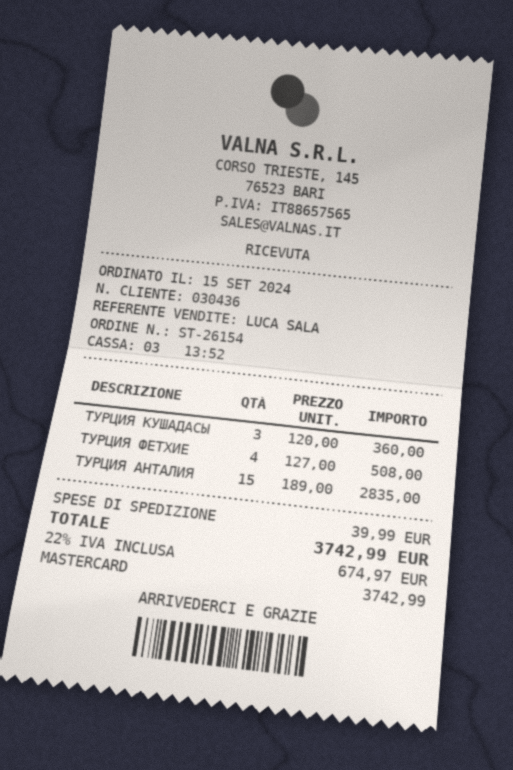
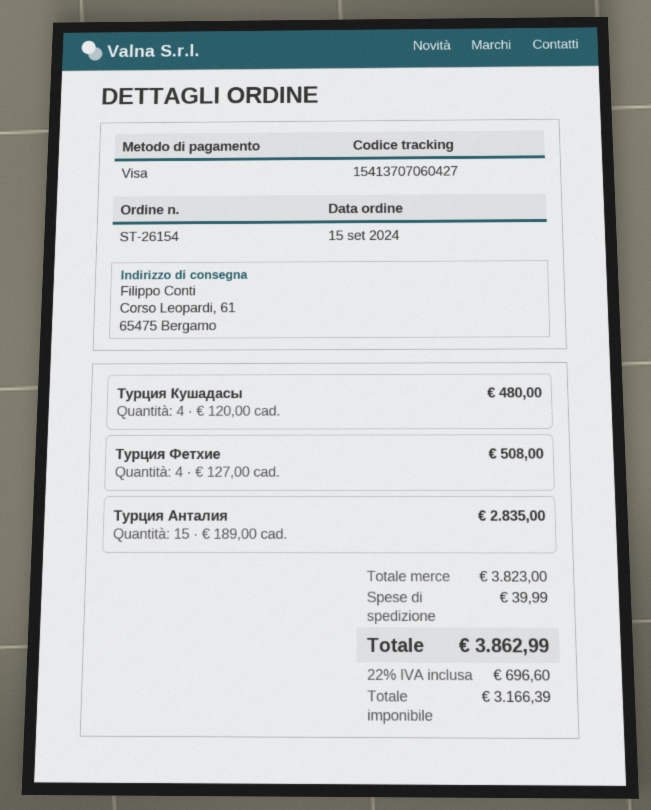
payment method: Mastercard -> Visa
ТУРЦИЯ КУШАДАСЫ: 3 x 120.00 = 360.00 -> 4 x 120.00 = 480.00
tax: 22% = 674.97 -> 22% = 696.60
total: 3742.99 -> 3862.99

